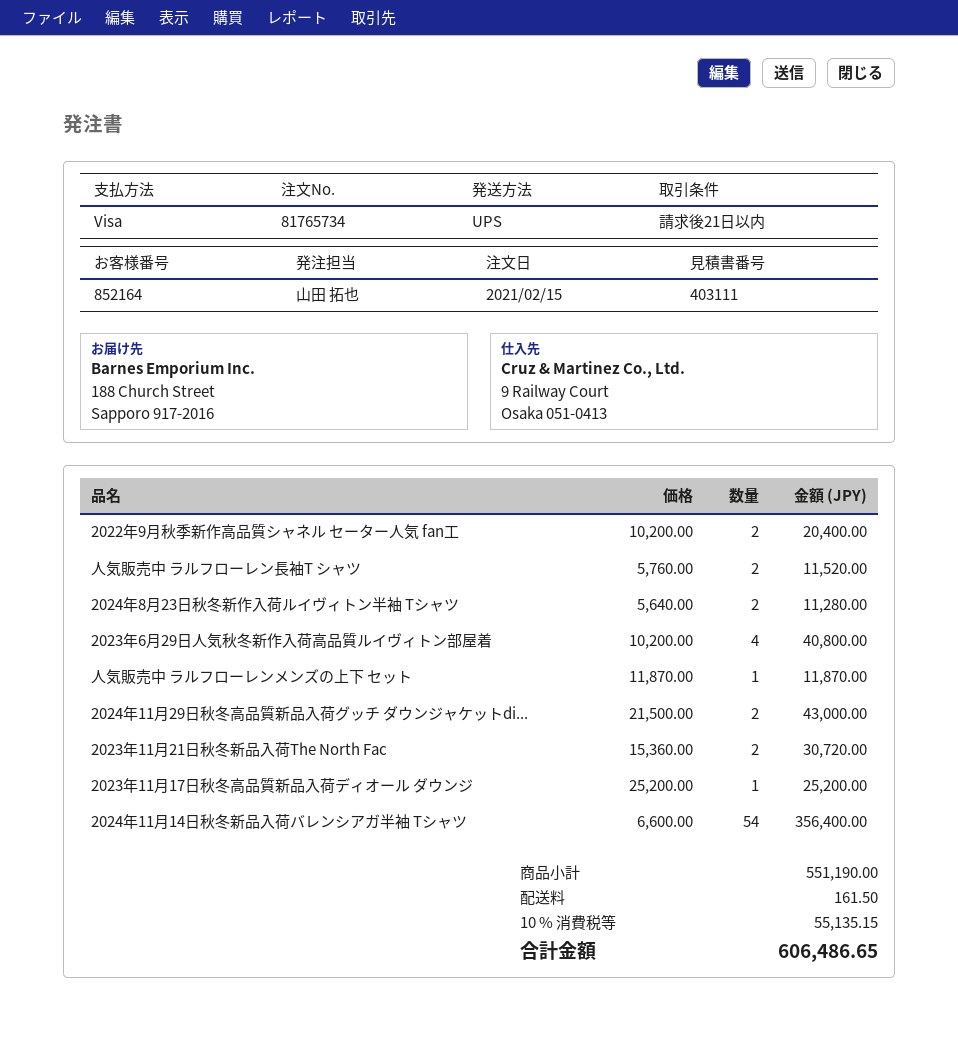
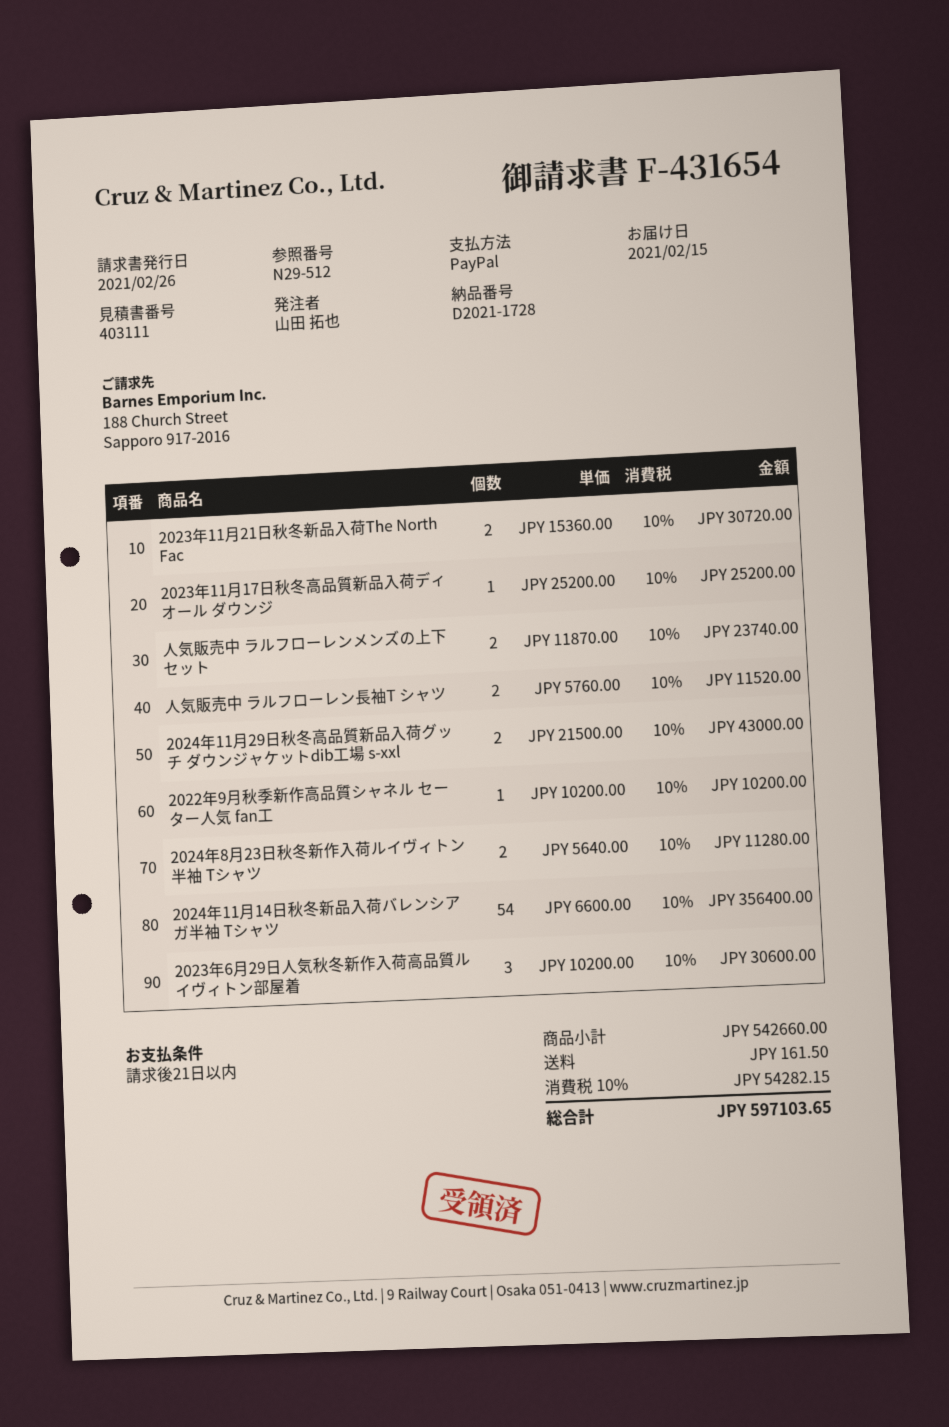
payment method: Visa -> PayPal
2022年9月秋季新作高品質シャネル セーター人気 fan工: 2 x 10200.00 = 20400.00 -> 1 x 10200.00 = 10200.00
2023年6月29日人気秋冬新作入荷高品質ルイヴィトン部屋着: 4 x 10200.00 = 40800.00 -> 3 x 10200.00 = 30600.00
人気販売中 ラルフローレンメンズの上下 セット: 1 x 11870.00 = 11870.00 -> 2 x 11870.00 = 23740.00
subtotal: 551190.00 -> 542660.00
tax: 10% = 55135.15 -> 10% = 54282.15
total: 606486.65 -> 597103.65

